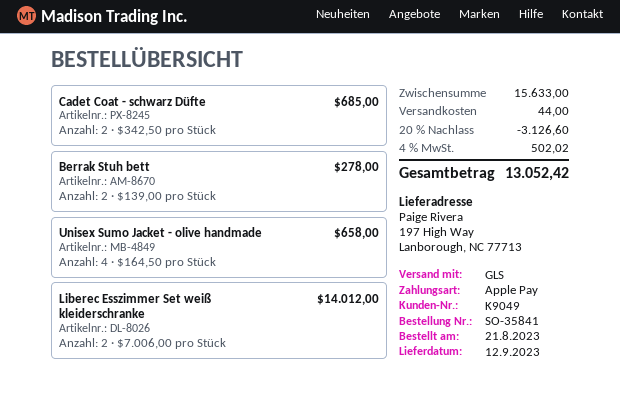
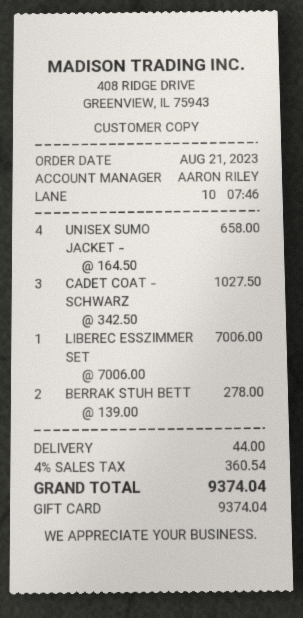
payment method: Apple Pay -> gift card
Cadet Coat - schwarz Düfte: 2 x 342.50 = 685.00 -> 3 x 342.50 = 1027.50
Liberec Esszimmer Set weiß kleiderschranke: 2 x 7006.00 = 14012.00 -> 1 x 7006.00 = 7006.00
discount: 20% = 3126.60 -> none
tax: 4% = 502.02 -> 4% = 360.54
total: 13052.42 -> 9374.04

